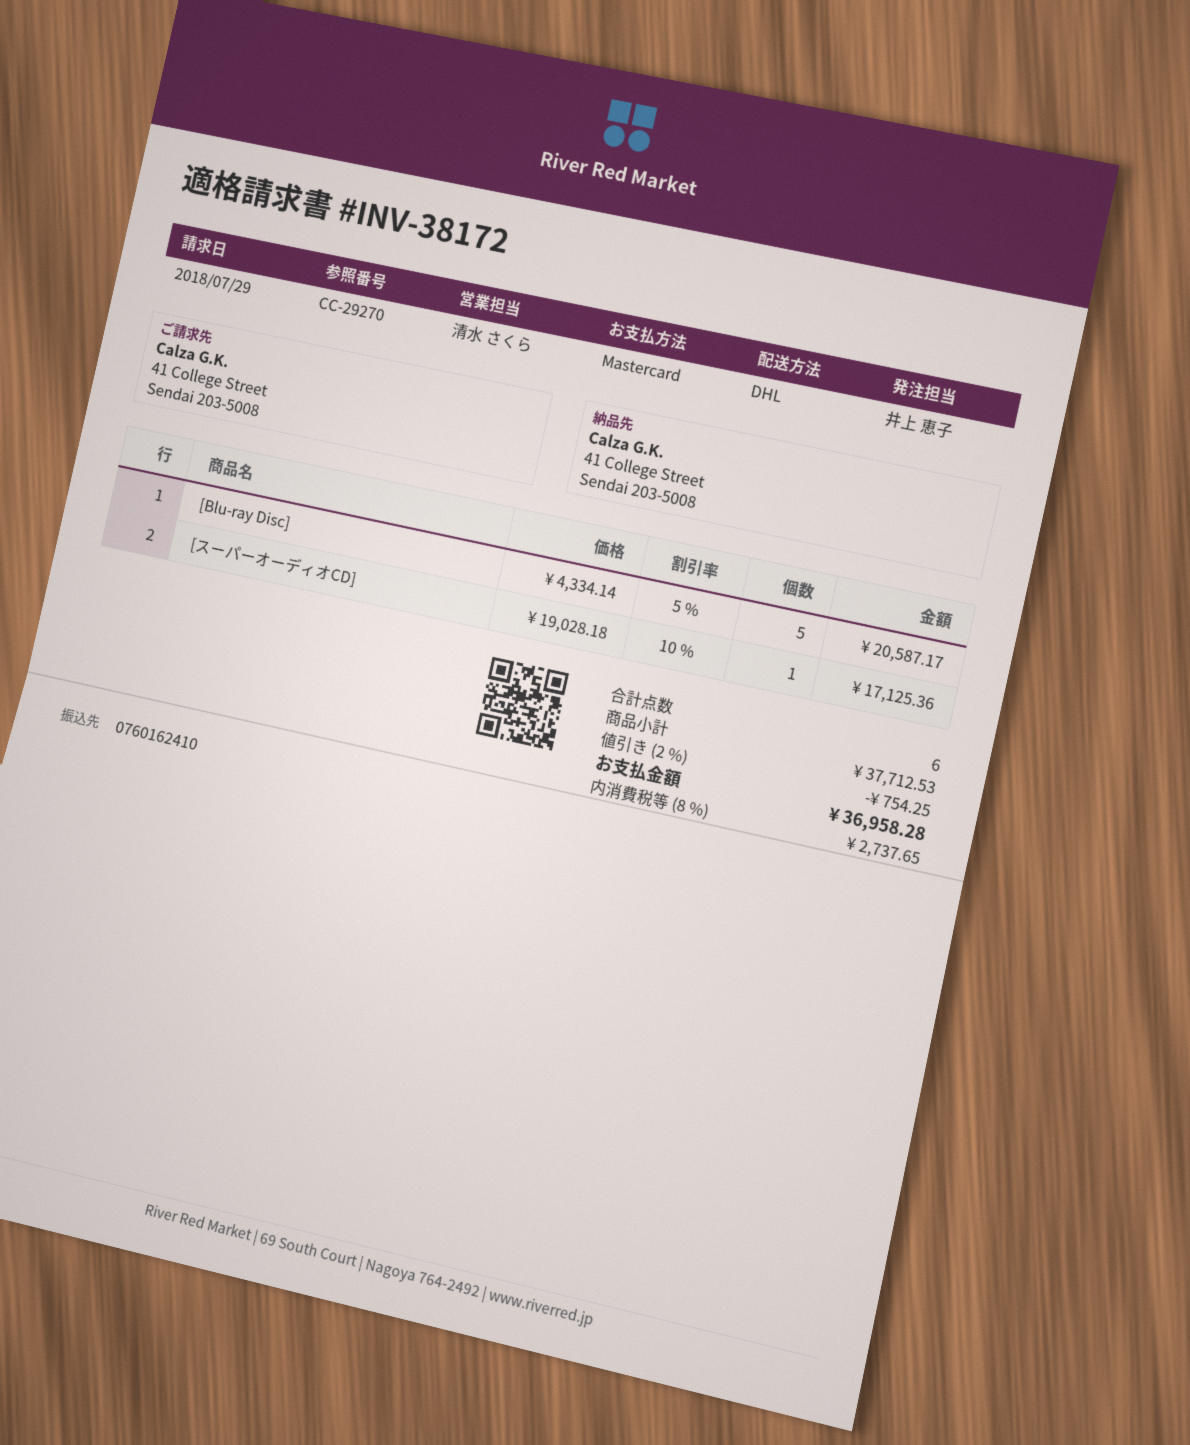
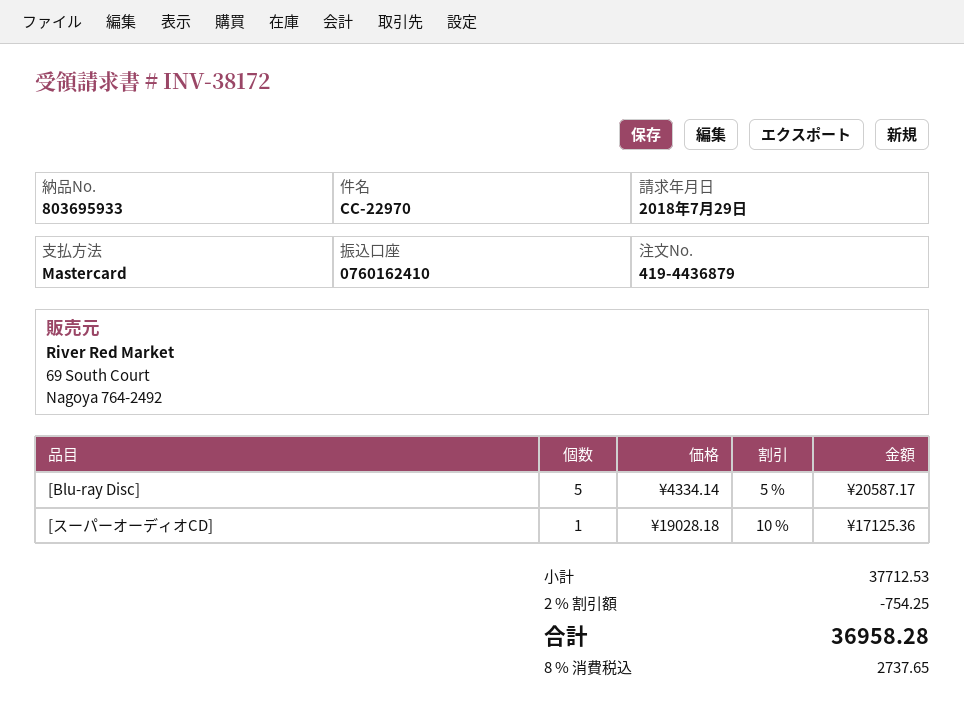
reference: CC-29270 -> CC-22970

